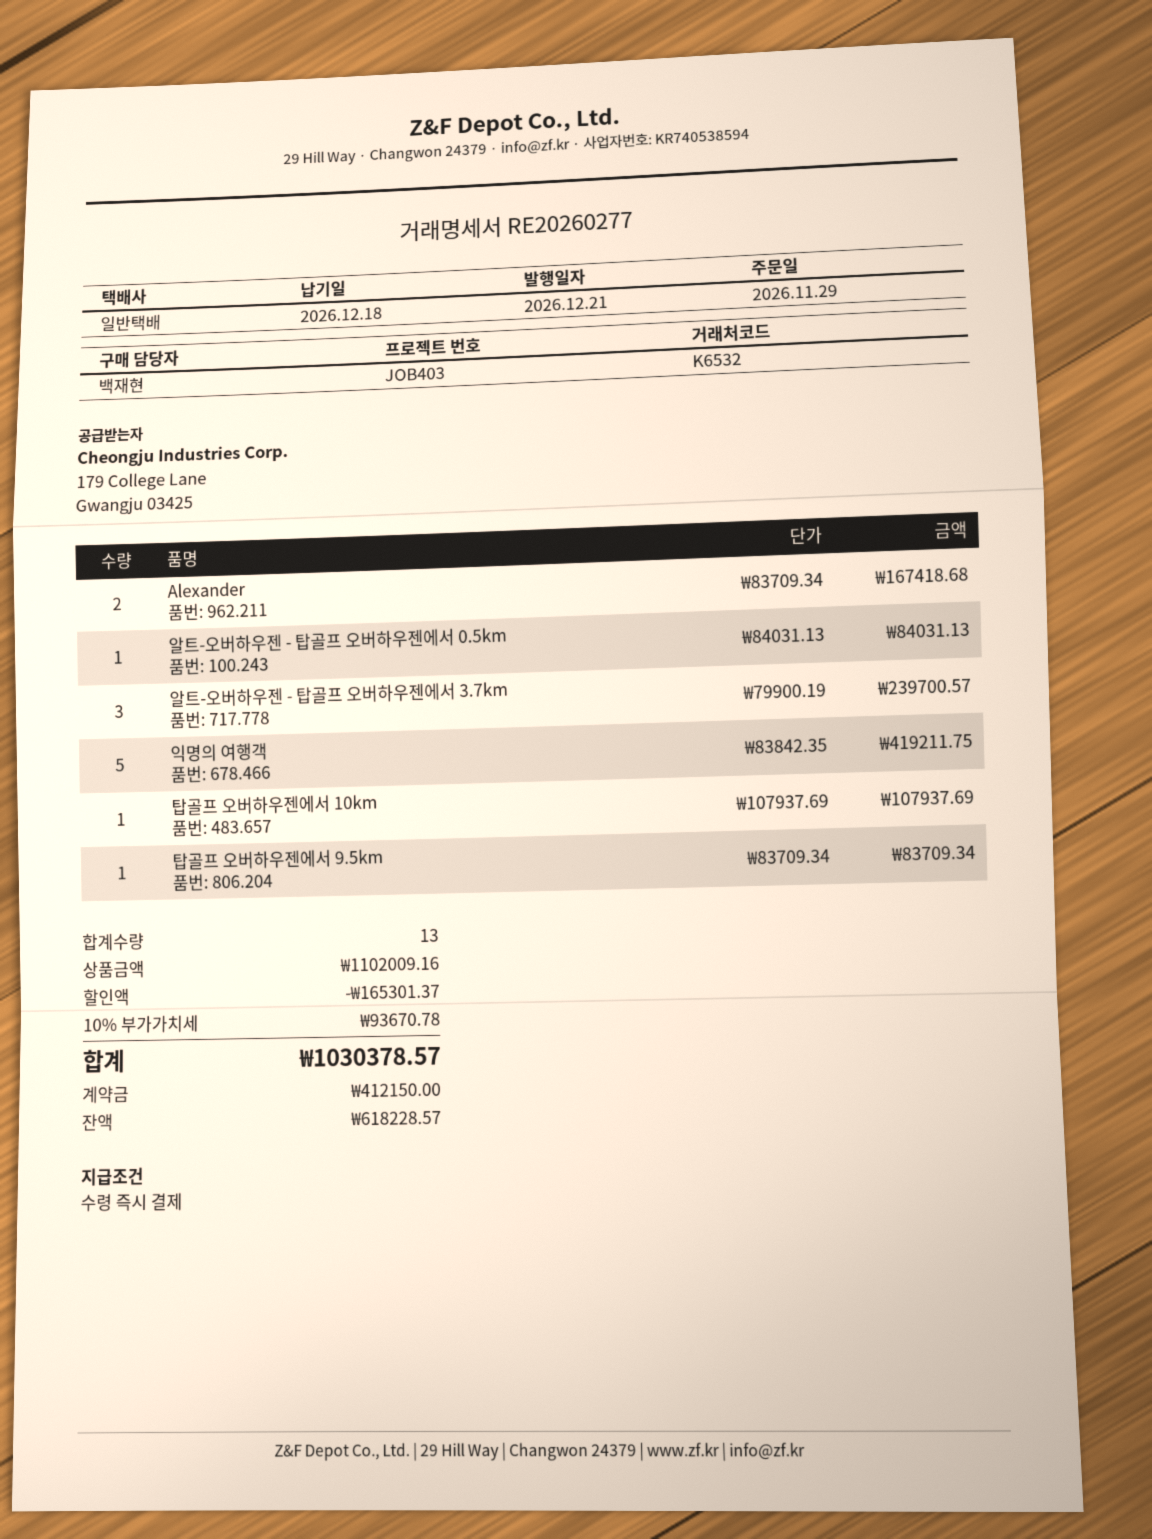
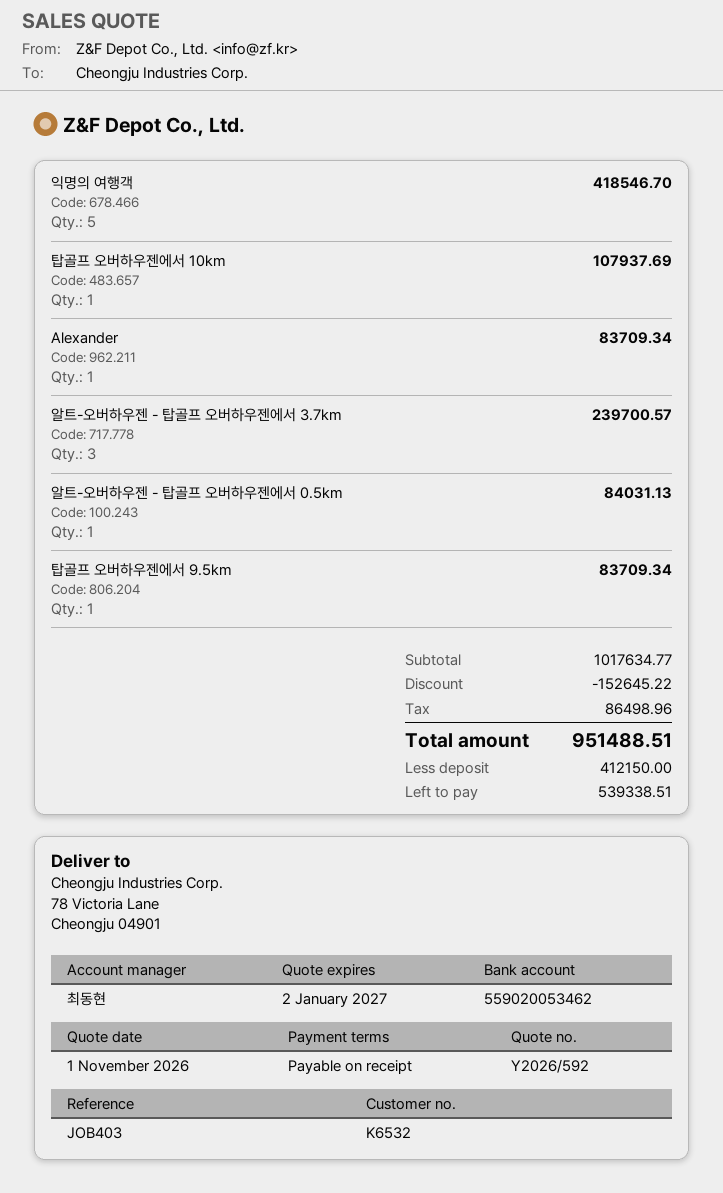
Alexander: 2 for 167418.68 -> 1 for 83709.34
익명의 여행객: 5 for 419211.75 -> 5 for 418546.70
subtotal: 1102009.16 -> 1017634.77
discount: 165301.37 -> 152645.22
tax: 93670.78 -> 86498.96
total: 1030378.57 -> 951488.51
balance: 618228.57 -> 539338.51

